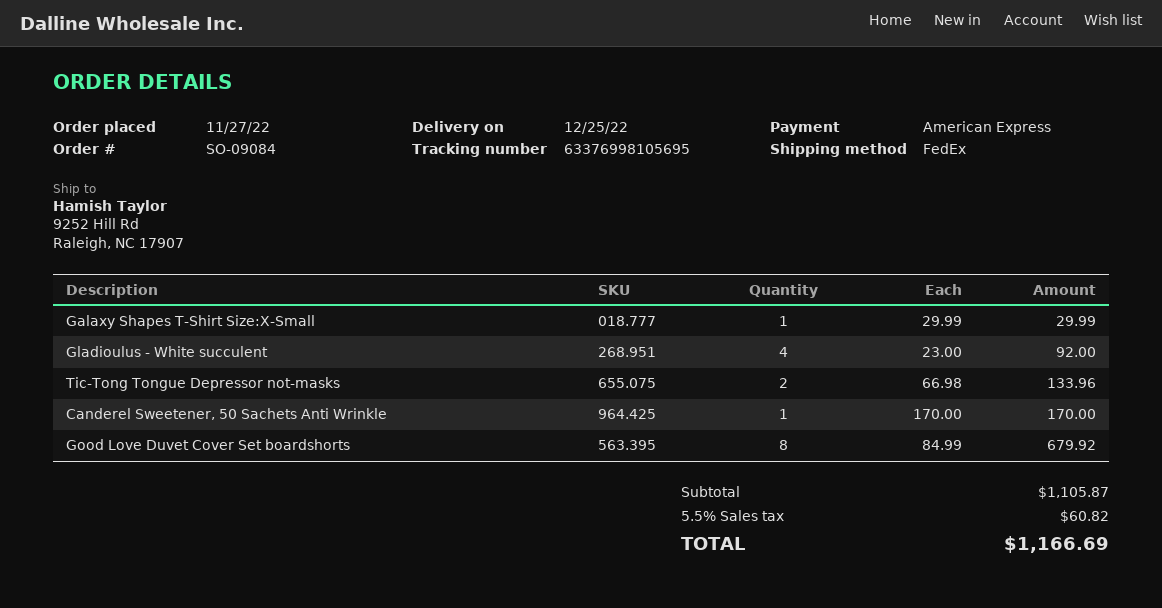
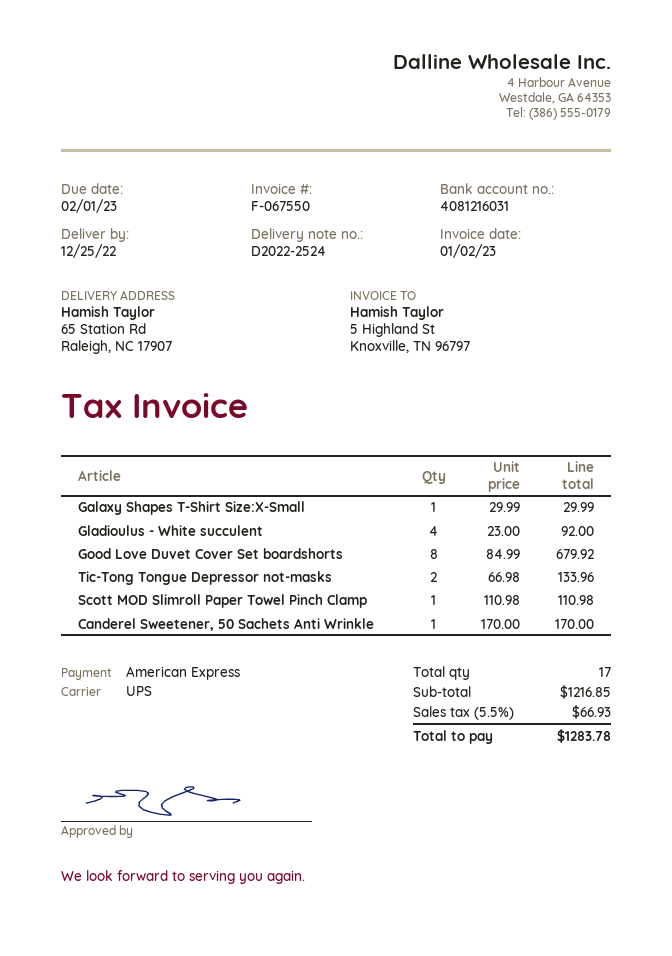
shipping method: FedEx -> UPS
ship to: 9252 Hill Rd, Raleigh, NC 17907 -> 65 Station Rd, Raleigh, NC 17907
Scott MOD Slimroll Paper Towel Pinch Clamp: none -> 1 x 110.98 = 110.98
subtotal: 1105.87 -> 1216.85
tax: 5.5% = 60.82 -> 5.5% = 66.93
total: 1166.69 -> 1283.78

